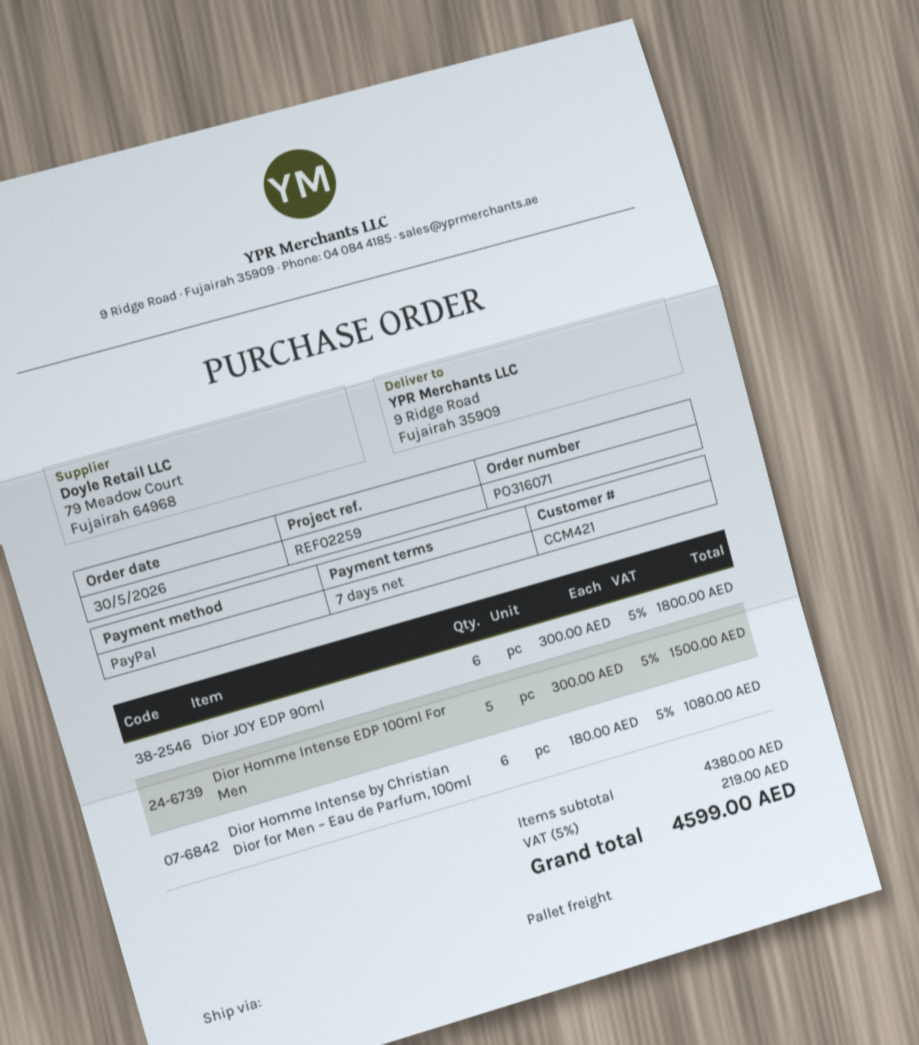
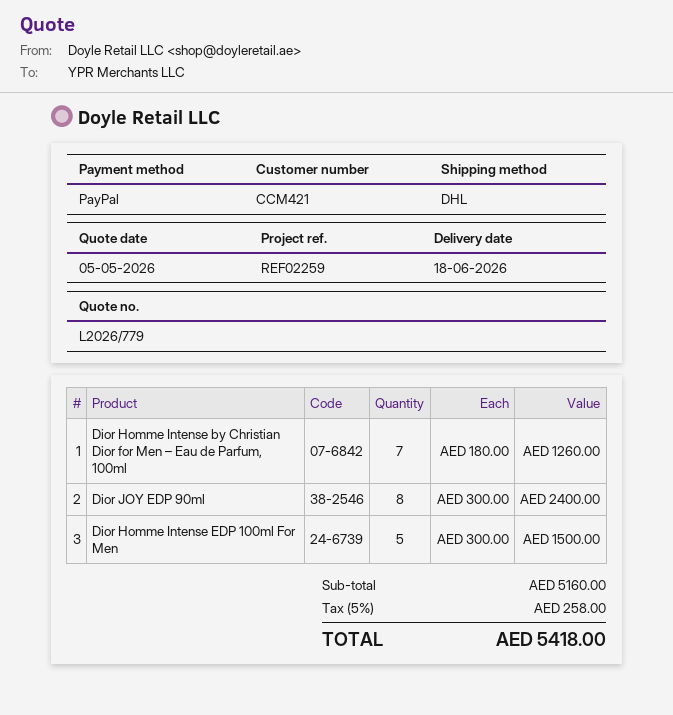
shipping method: pallet freight -> DHL
Dior JOY EDP 90ml: 6 x 300.00 = 1800.00 -> 8 x 300.00 = 2400.00
Dior Homme Intense by Christian Dior for Men – Eau de Parfum, 100ml: 6 x 180.00 = 1080.00 -> 7 x 180.00 = 1260.00
subtotal: 4380.00 -> 5160.00
tax: 5% = 219.00 -> 5% = 258.00
total: 4599.00 -> 5418.00

